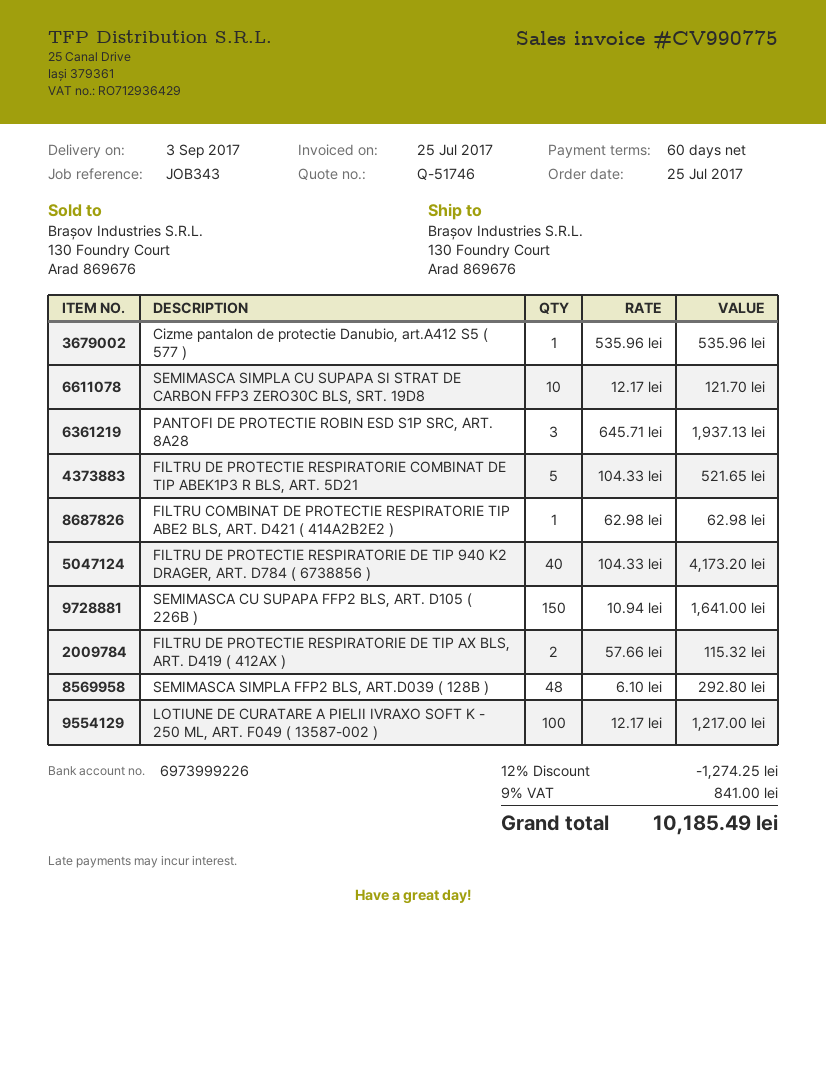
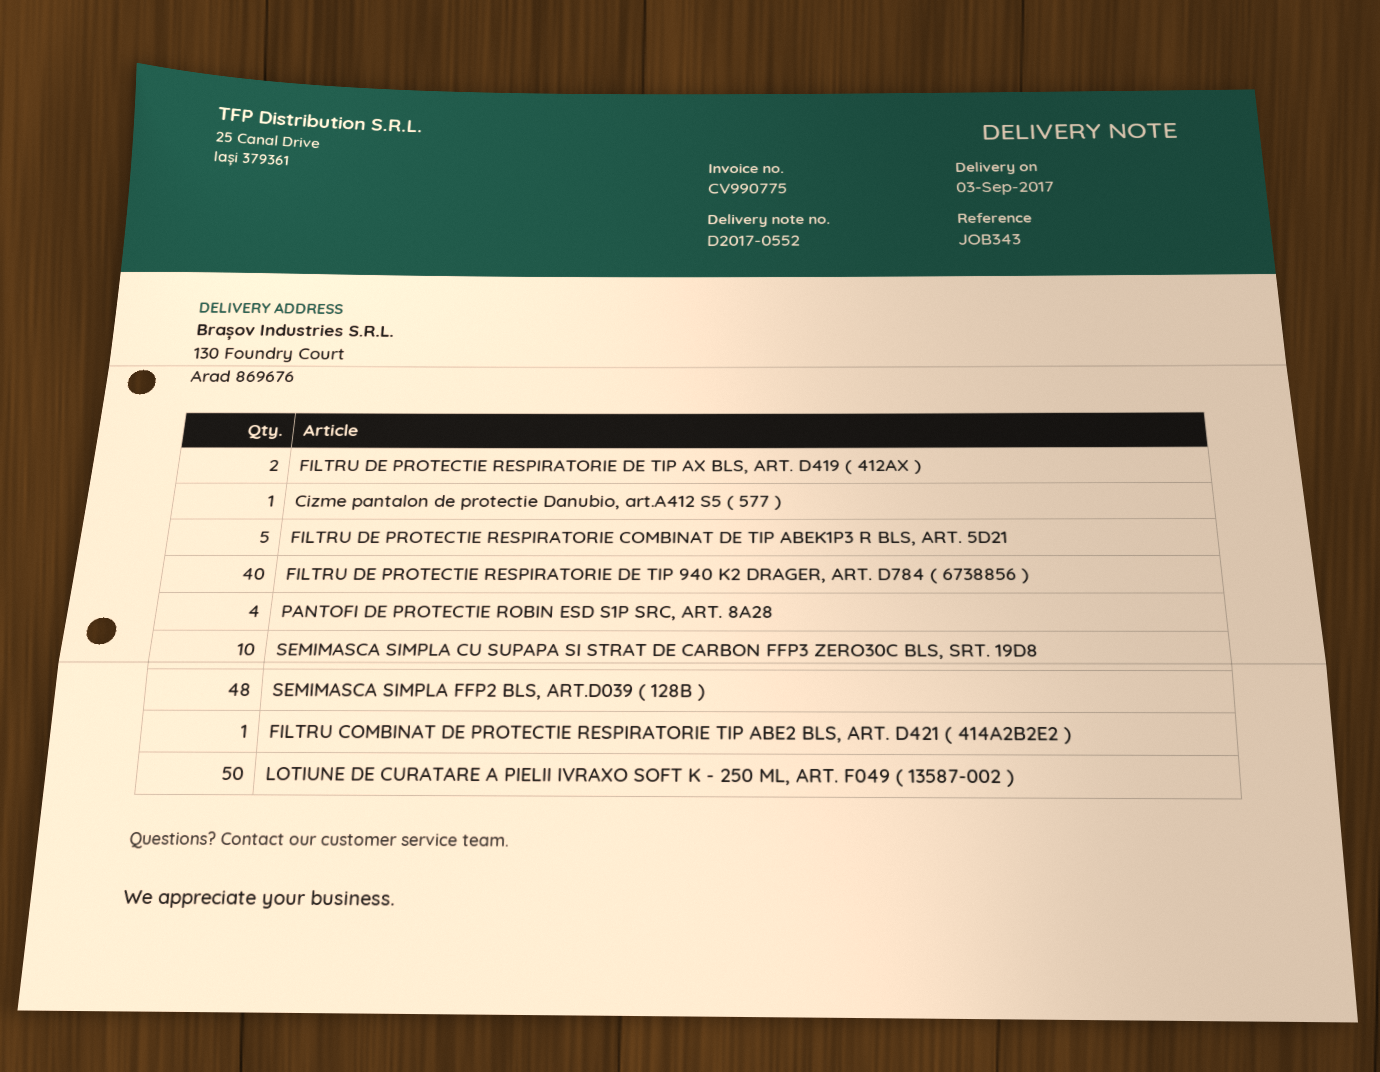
PANTOFI DE PROTECTIE ROBIN ESD S1P SRC, ART. 8A28: 3 -> 4
SEMIMASCA CU SUPAPA FFP2 BLS, ART. D105 ( 226B ): 150 -> none
LOTIUNE DE CURATARE A PIELII IVRAXO SOFT K - 250 ML, ART. F049 ( 13587-002 ): 100 -> 50

